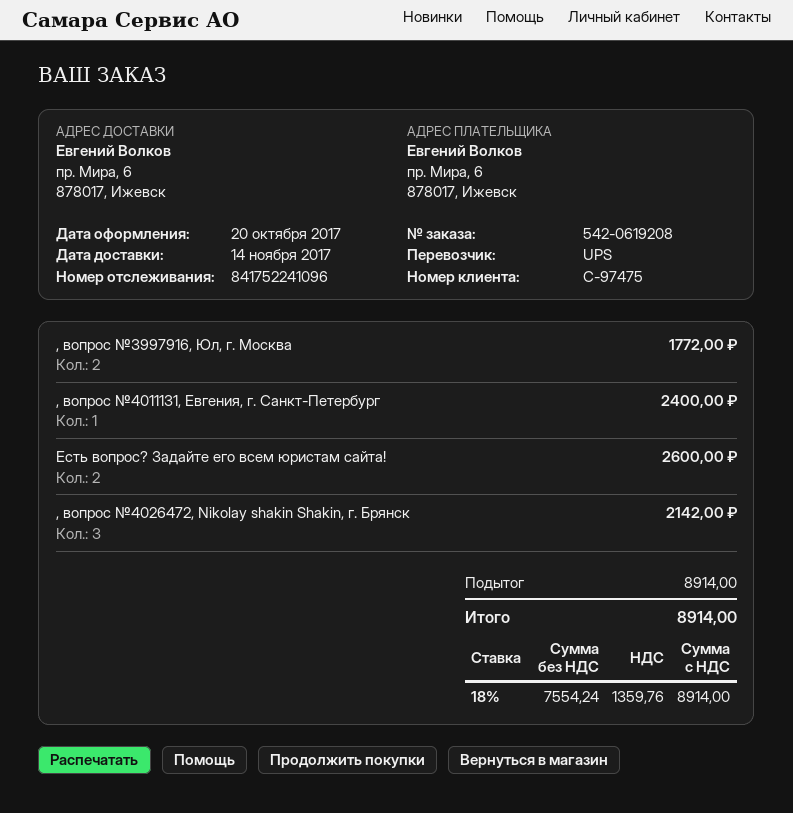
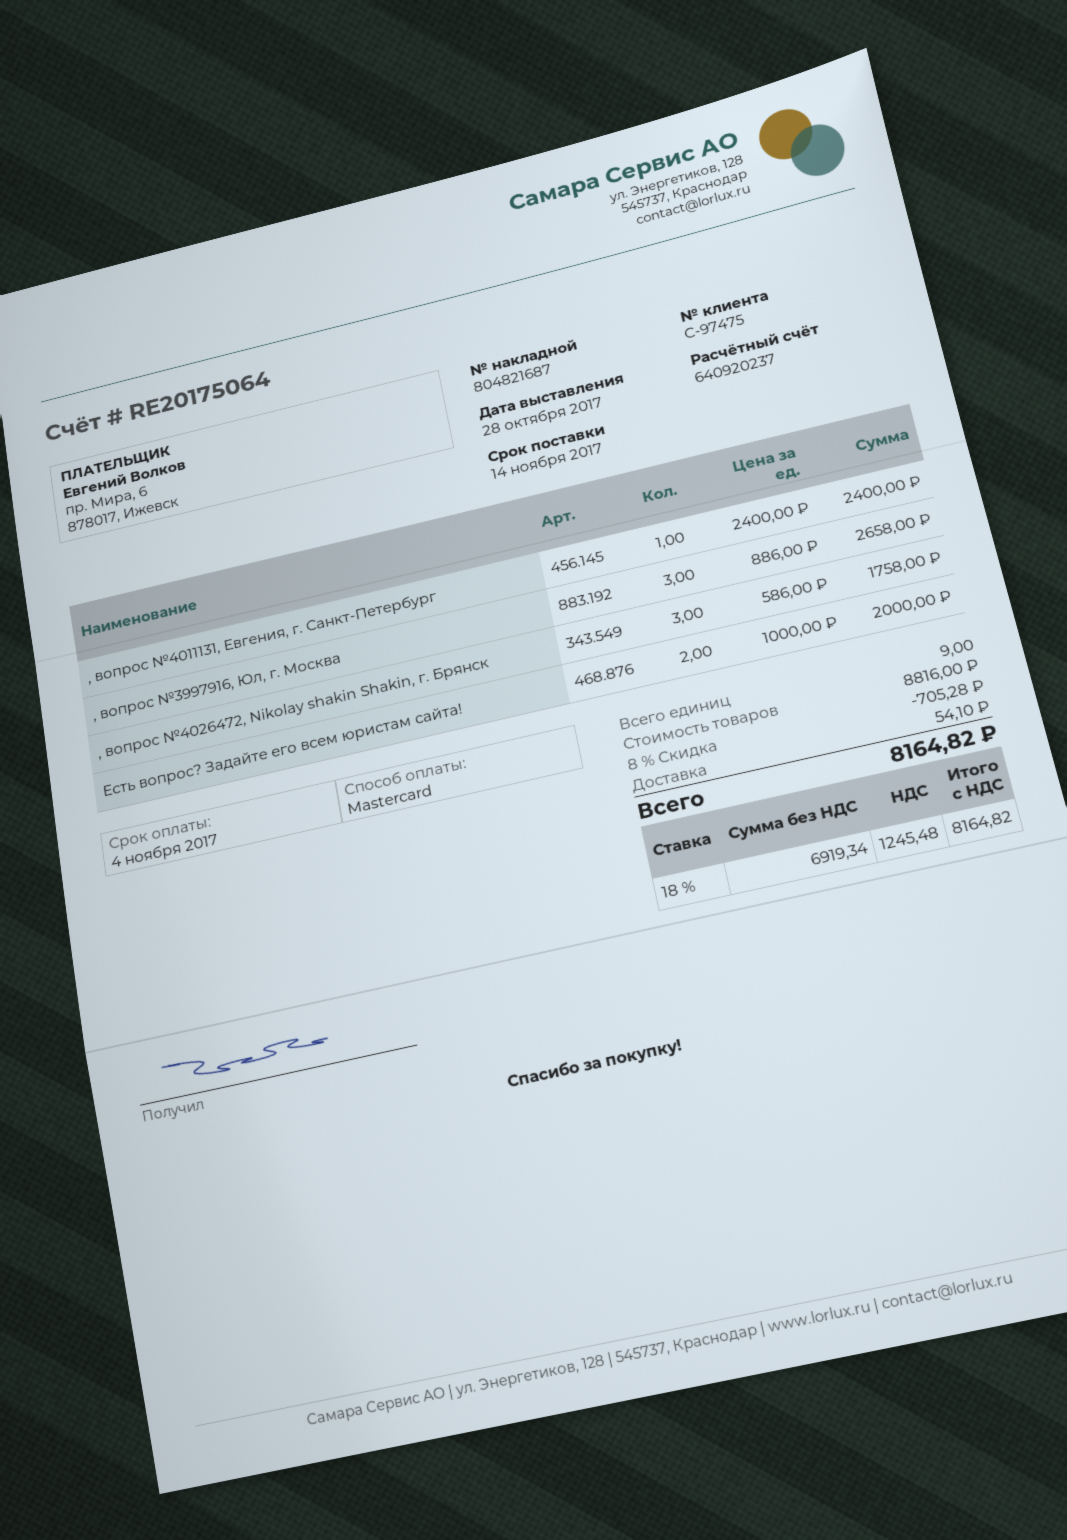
, вопрос №3997916, Юл, г. Москва: 2 for 1772.00 -> 3 for 2658.00
Есть вопрос? Задайте его всем юристам сайта!: 2 for 2600.00 -> 2 for 2000.00
, вопрос №4026472, Nikolay shakin Shakin, г. Брянск: 3 for 2142.00 -> 3 for 1758.00
subtotal: 8914.00 -> 8816.00
discount: none -> 8% = 705.28
shipping: none -> 54.10
net: 7554.24 -> 6919.34
tax: 18% = 1359.76 -> 18% = 1245.48
total: 8914.00 -> 8164.82

